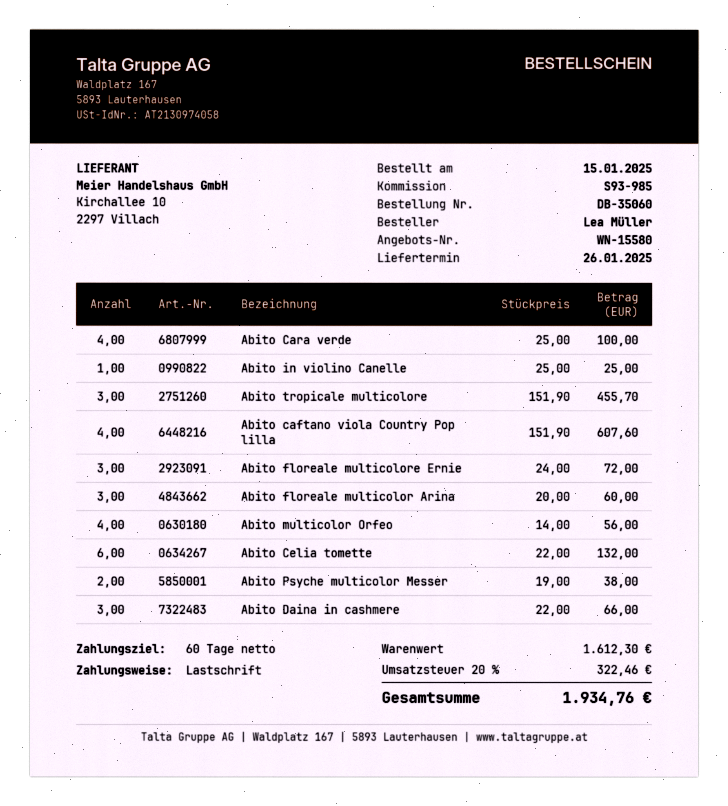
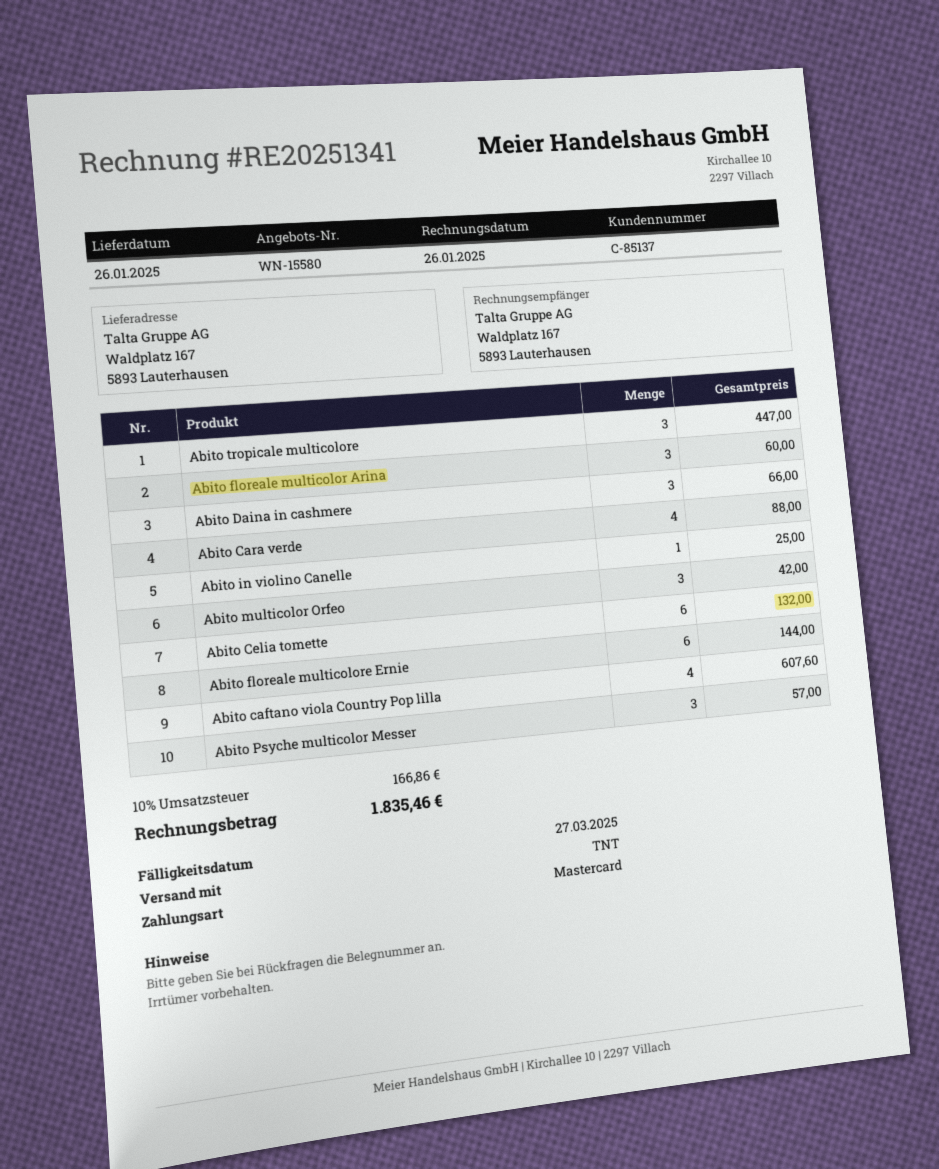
payment method: direct debit -> Mastercard
Abito Cara verde: 4 for 100.00 -> 4 for 88.00
Abito tropicale multicolore: 3 for 455.70 -> 3 for 447.00
Abito floreale multicolore Ernie: 3 for 72.00 -> 6 for 144.00
Abito multicolor Orfeo: 4 for 56.00 -> 3 for 42.00
Abito Psyche multicolor Messer: 2 for 38.00 -> 3 for 57.00
tax: 20% = 322.46 -> 10% = 166.86
total: 1934.76 -> 1835.46

